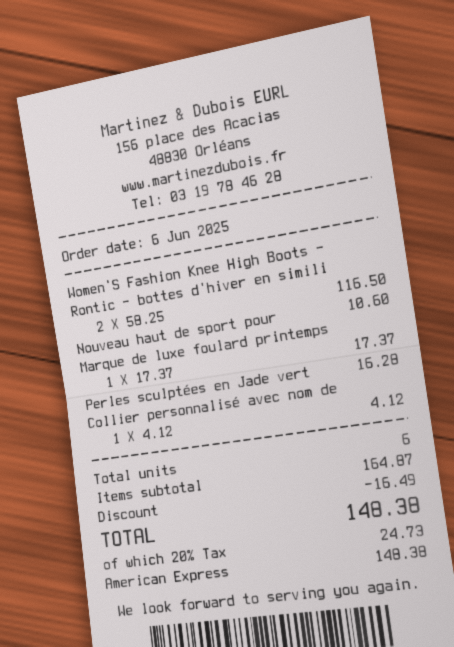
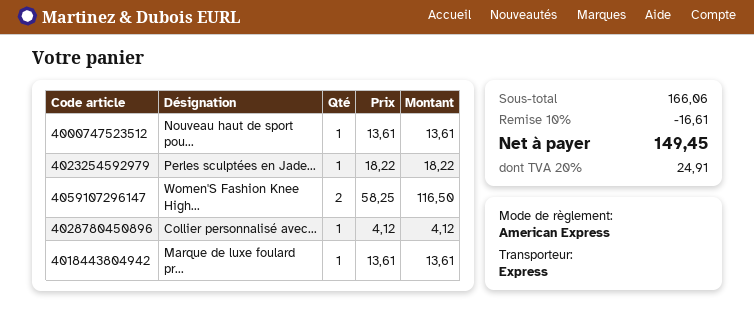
Nouveau haut de sport pour: 1 x 10.60 = 10.60 -> 1 x 13.61 = 13.61
Marque de luxe foulard printemps: 1 x 17.37 = 17.37 -> 1 x 13.61 = 13.61
Perles sculptées en Jade vert: 1 x 16.28 = 16.28 -> 1 x 18.22 = 18.22
subtotal: 164.87 -> 166.06
discount: 16.49 -> 16.61
tax: 20% = 24.73 -> 20% = 24.91
total: 148.38 -> 149.45

